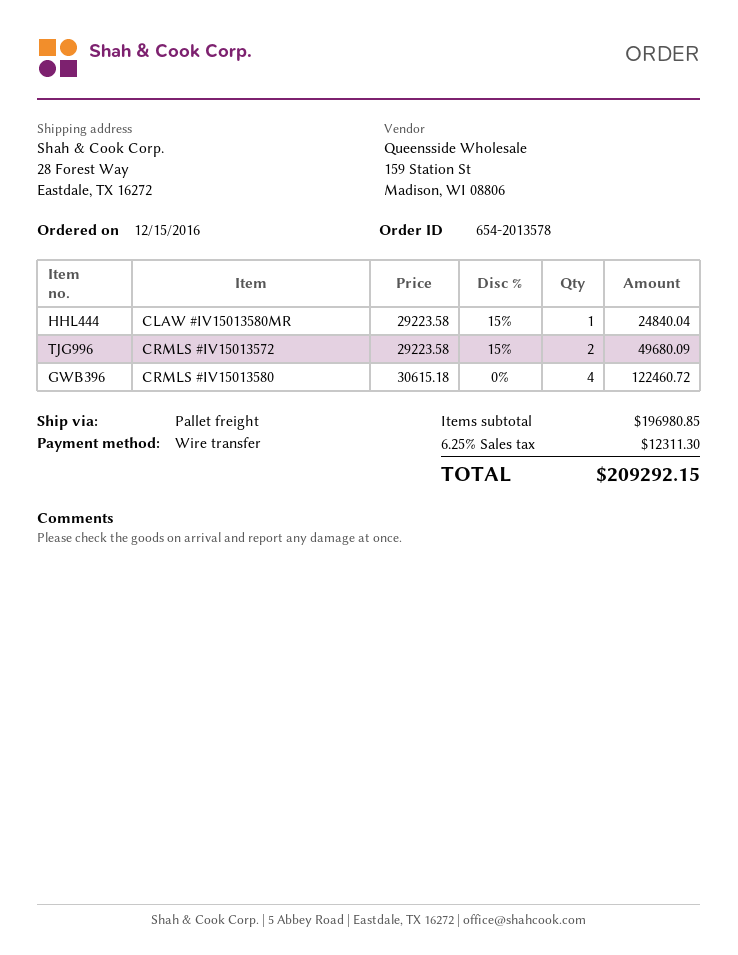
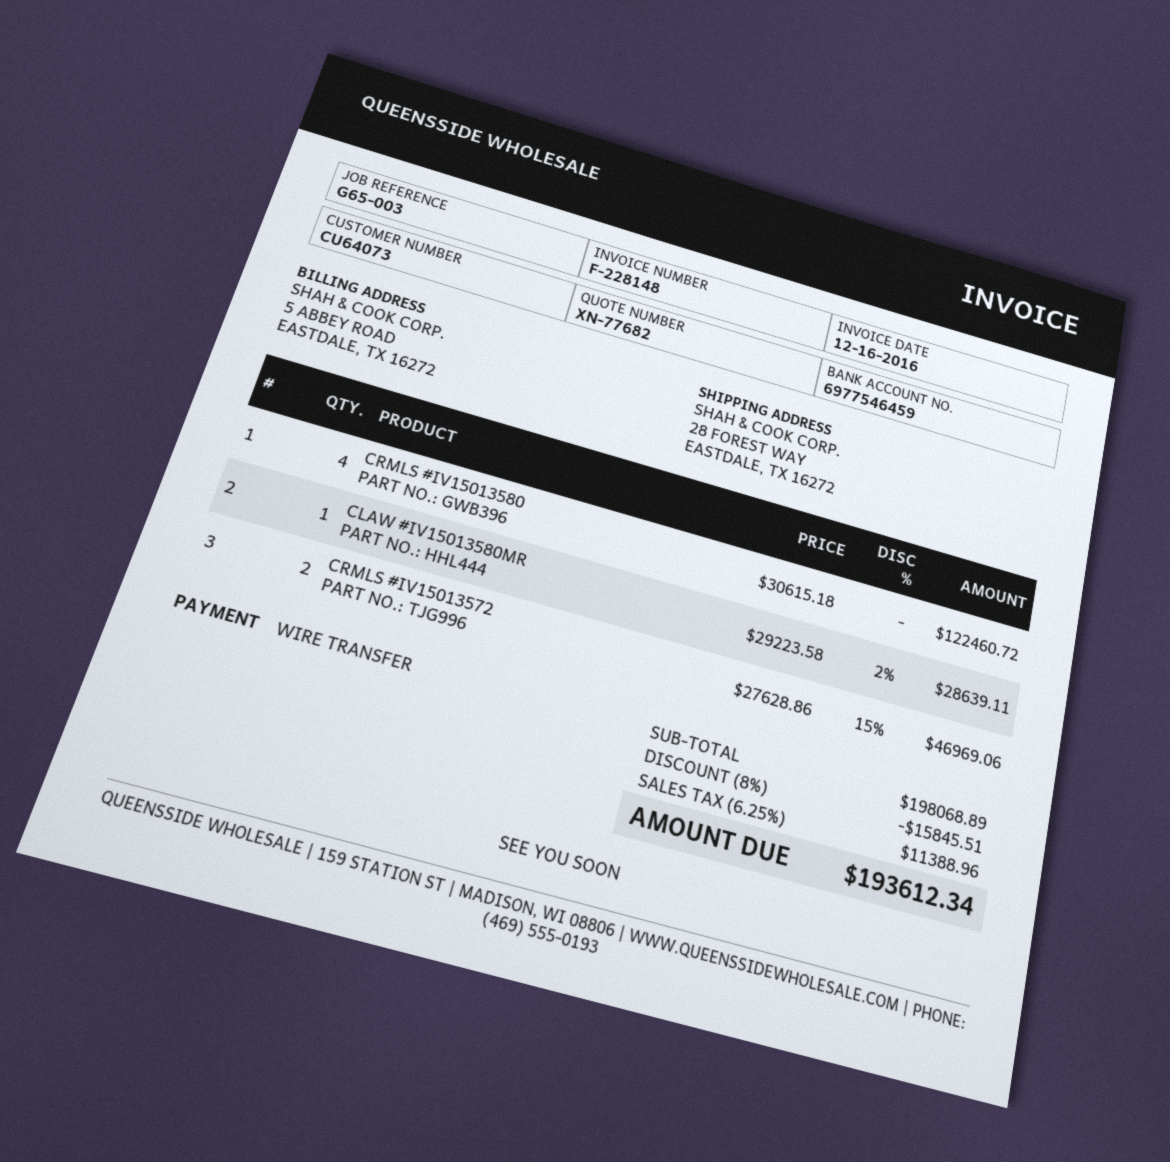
CLAW #IV15013580MR: 1 x 29223.58 - 15% = 24840.04 -> 1 x 29223.58 - 2% = 28639.11
CRMLS #IV15013572: 2 x 29223.58 - 15% = 49680.09 -> 2 x 27628.86 - 15% = 46969.06
subtotal: 196980.85 -> 198068.89
discount: none -> 8% = 15845.51
tax: 6.25% = 12311.30 -> 6.25% = 11388.96
total: 209292.15 -> 193612.34

